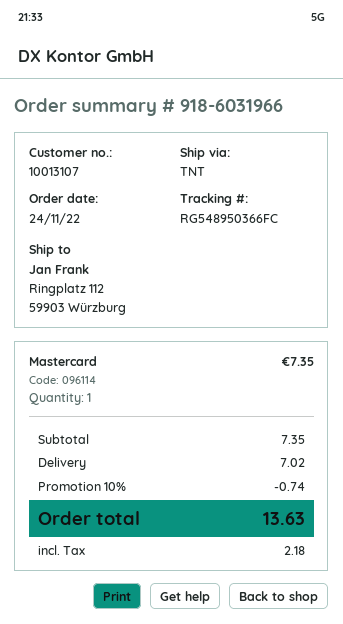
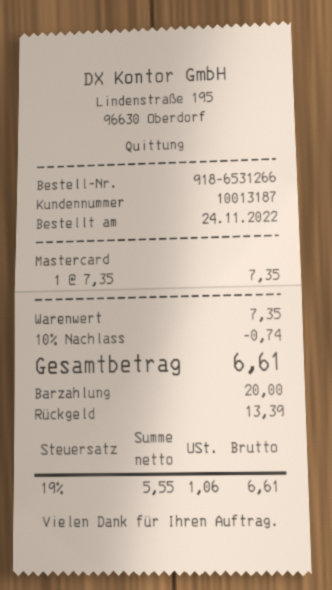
order number: 918-6031966 -> 918-6531266
customer number: 10013107 -> 10013187
shipping: 7.02 -> none
tax: 2.18 -> 1.06
total: 13.63 -> 6.61

